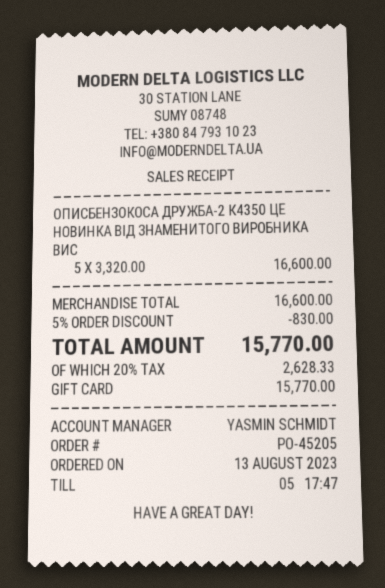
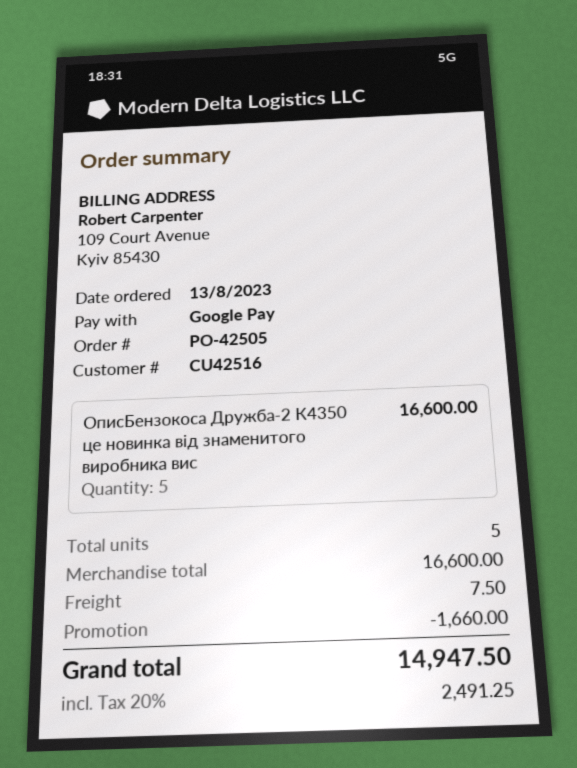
order number: PO-45205 -> PO-42505
payment method: gift card -> Google Pay
discount: 830.00 -> 1660.00
shipping: none -> 7.50
tax: 20% = 2628.33 -> 20% = 2491.25
total: 15770.00 -> 14947.50

